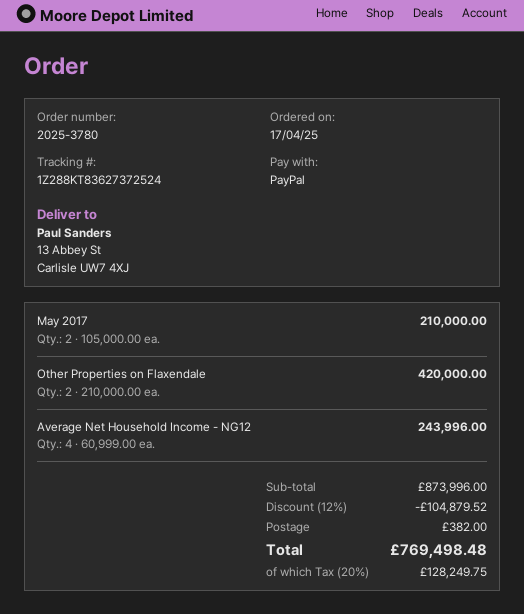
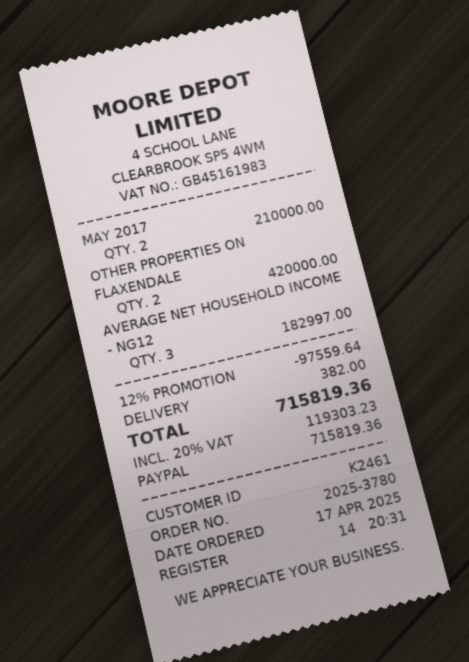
Average Net Household Income - NG12: 4 for 243996.00 -> 3 for 182997.00
discount: 12% = 104879.52 -> 12% = 97559.64
tax: 20% = 128249.75 -> 20% = 119303.23
total: 769498.48 -> 715819.36

